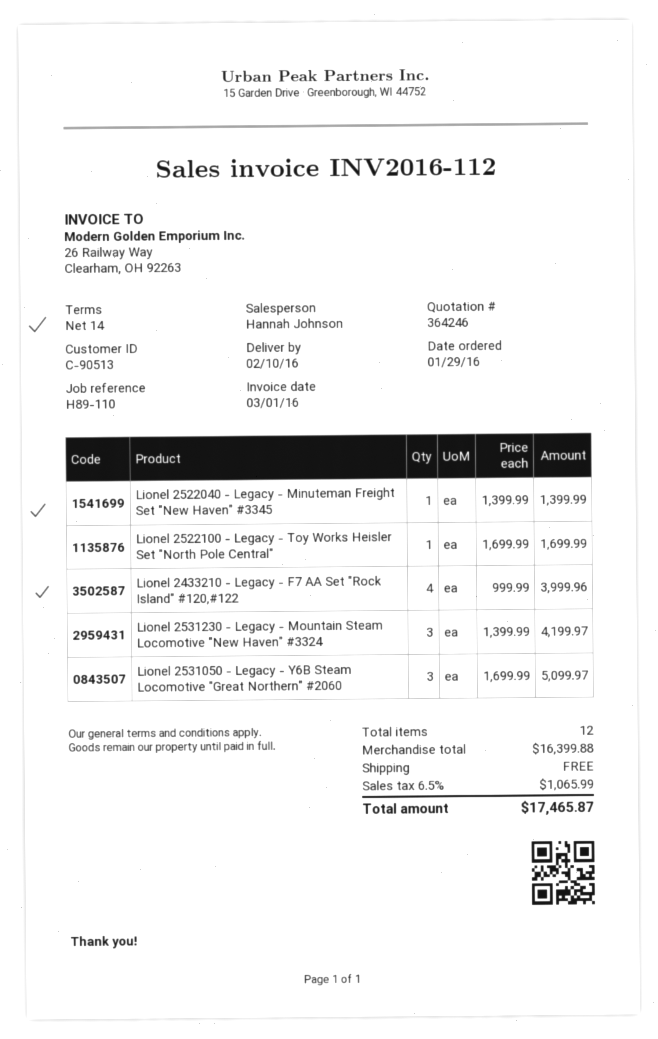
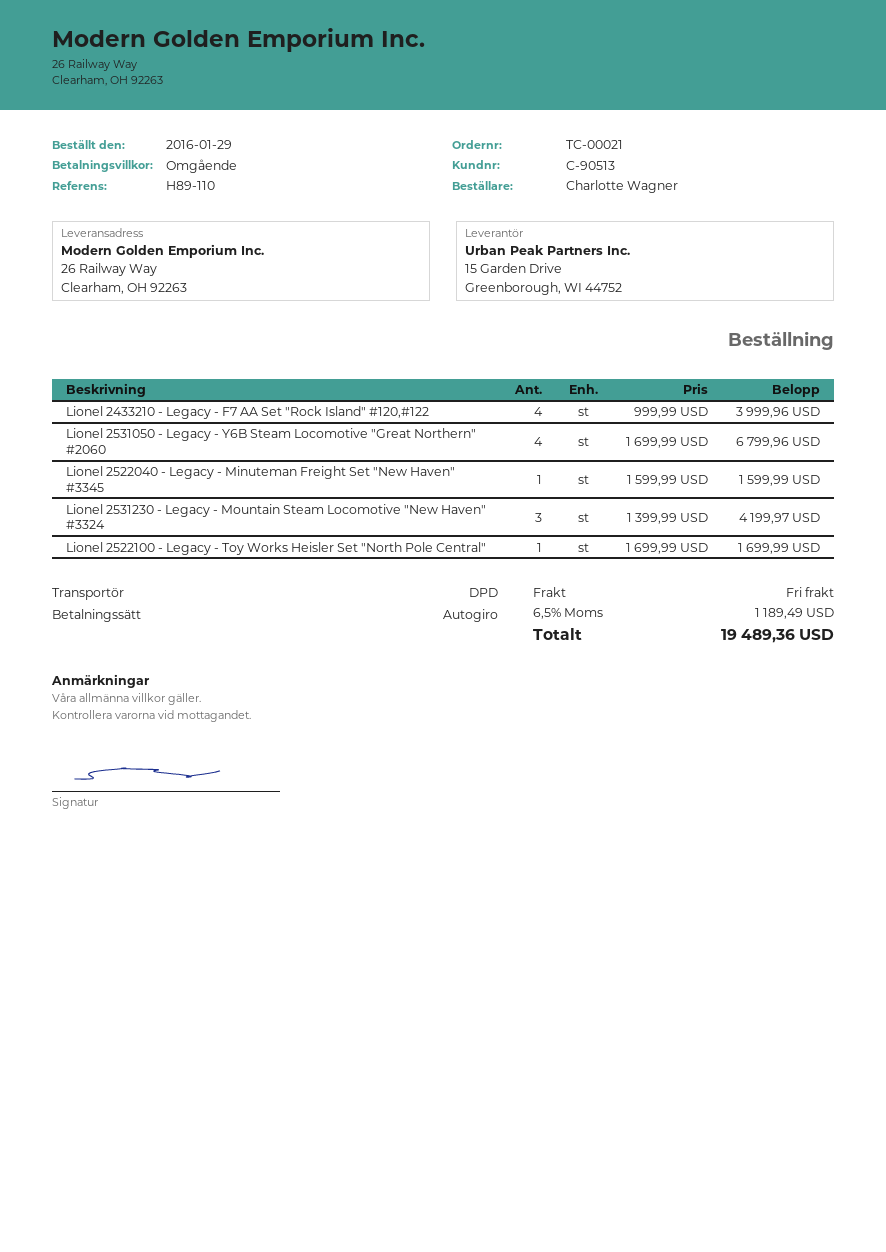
payment terms: 14 days -> on receipt
Lionel 2522040 - Legacy - Minuteman Freight Set "New Haven" #3345: 1 x 1399.99 = 1399.99 -> 1 x 1599.99 = 1599.99
Lionel 2531050 - Legacy - Y6B Steam Locomotive "Great Northern" #2060: 3 x 1699.99 = 5099.97 -> 4 x 1699.99 = 6799.96
tax: 6.5% = 1065.99 -> 6.5% = 1189.49
total: 17465.87 -> 19489.36

